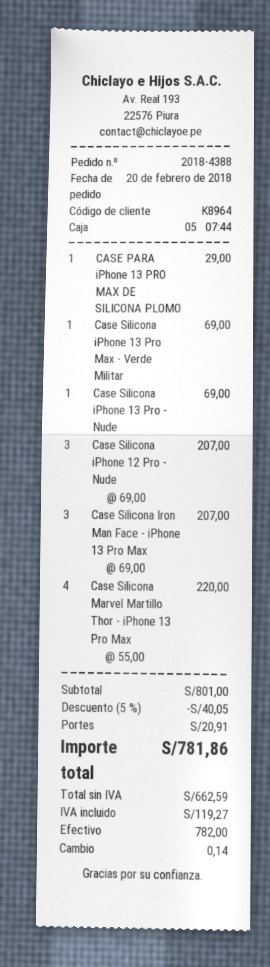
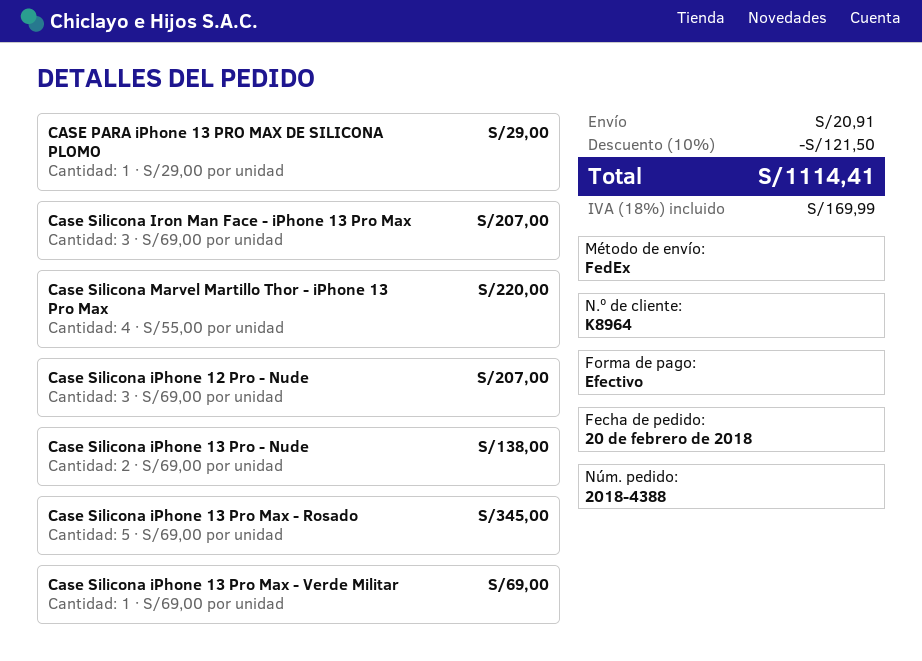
Case Silicona iPhone 13 Pro - Nude: 1 x 69.00 = 69.00 -> 2 x 69.00 = 138.00
Case Silicona iPhone 13 Pro Max - Rosado: none -> 5 x 69.00 = 345.00
discount: 5% = 40.05 -> 10% = 121.50
tax: 119.27 -> 169.99
total: 781.86 -> 1114.41

